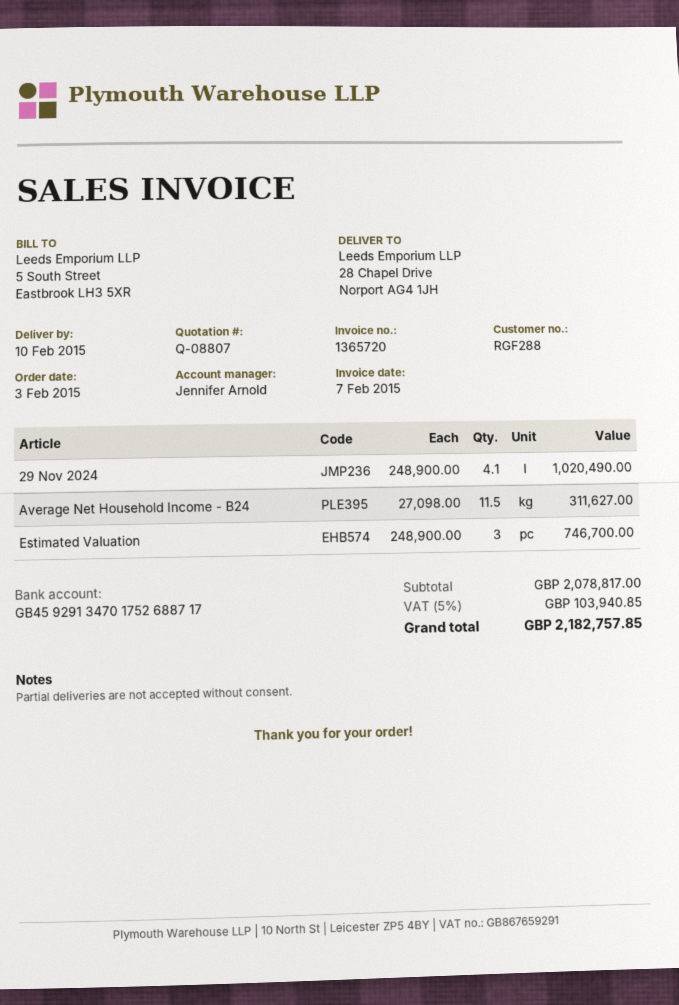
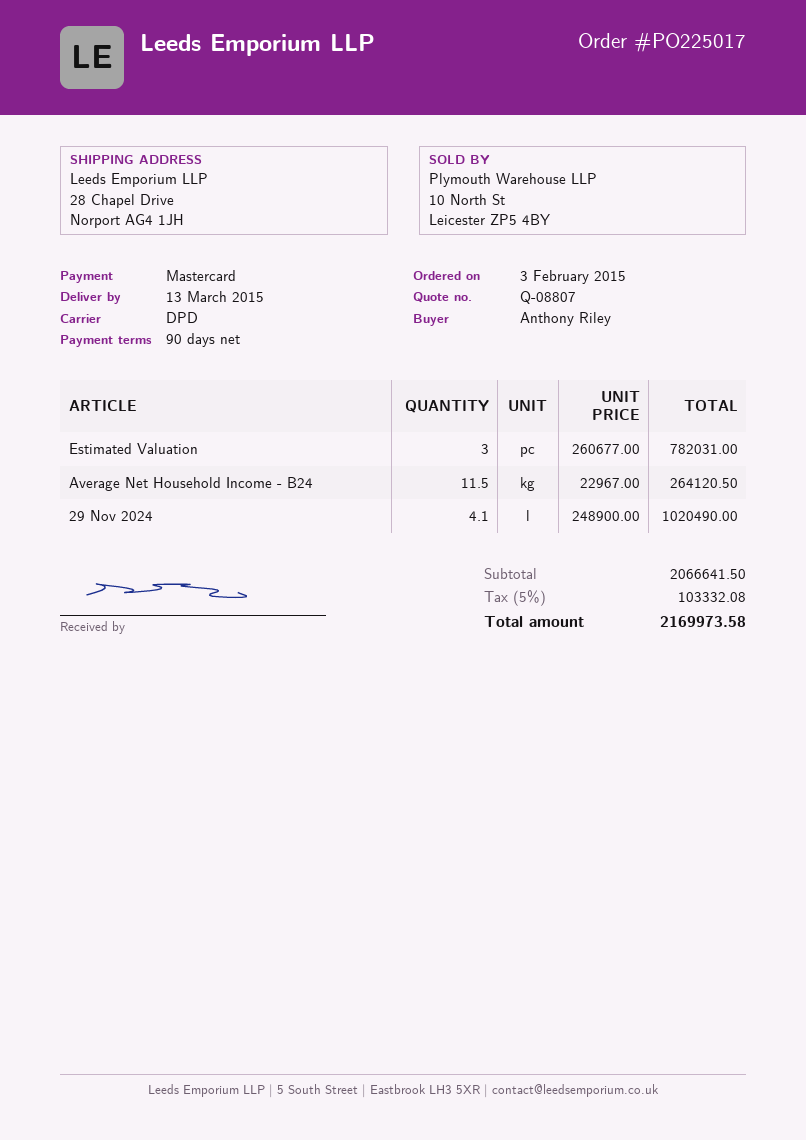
delivery date: 2015-02-10 -> 2015-03-13
Average Net Household Income - B24: 11.5 x 27098.00 = 311627.00 -> 11.5 x 22967.00 = 264120.50
Estimated Valuation: 3 x 248900.00 = 746700.00 -> 3 x 260677.00 = 782031.00
subtotal: 2078817.00 -> 2066641.50
tax: 5% = 103940.85 -> 5% = 103332.08
total: 2182757.85 -> 2169973.58

